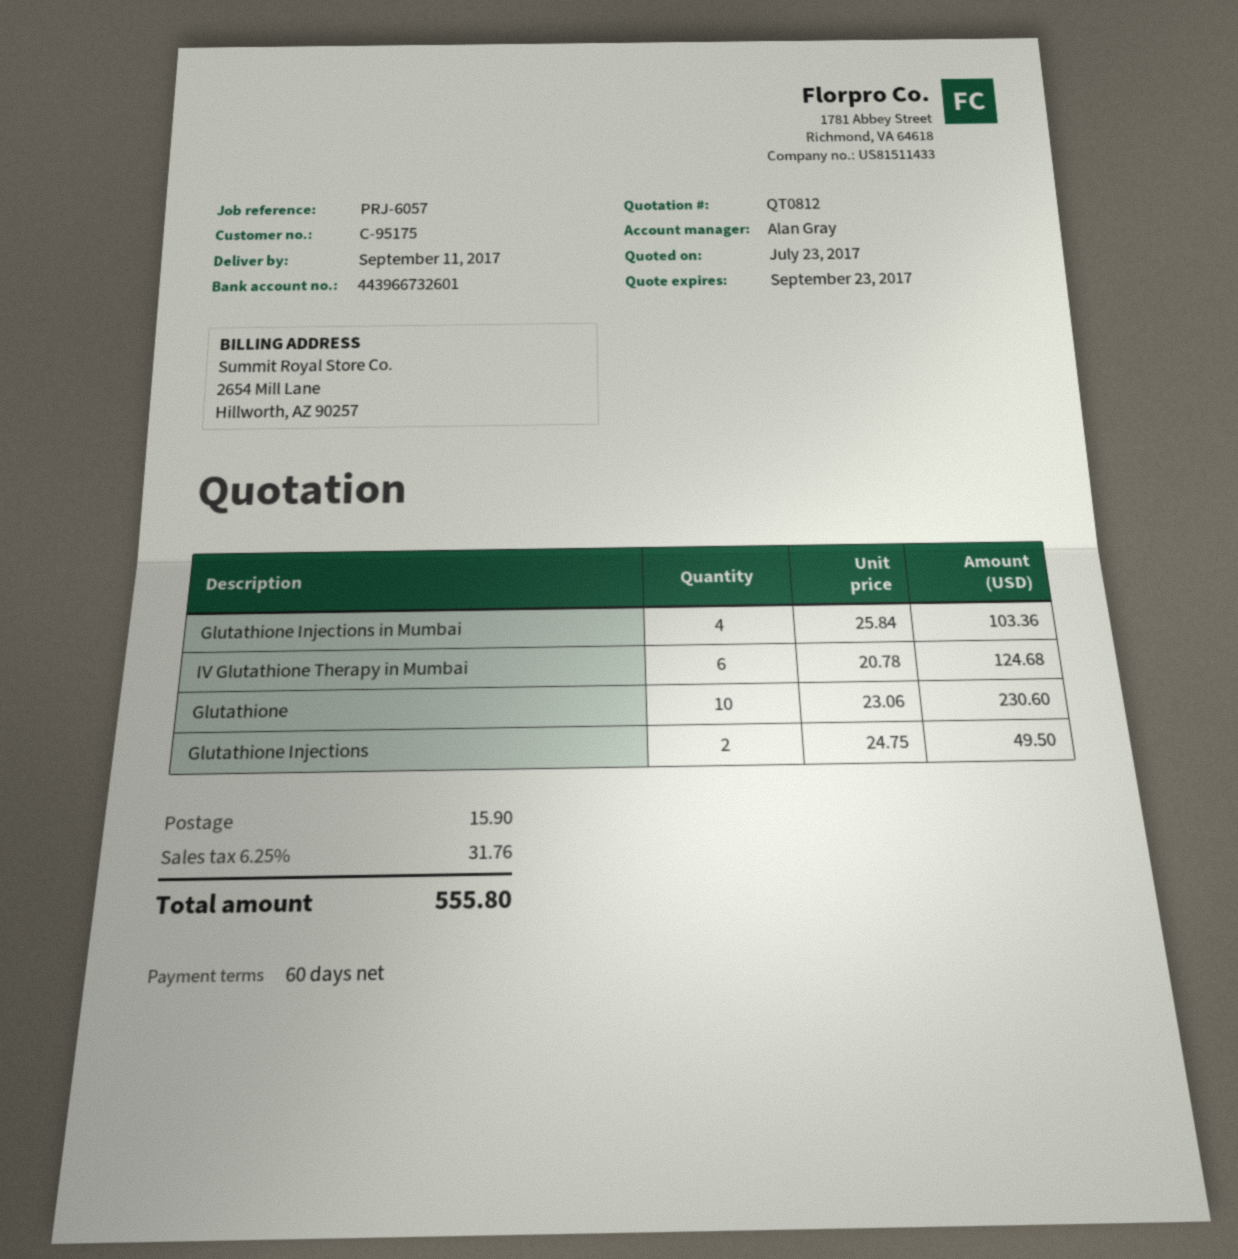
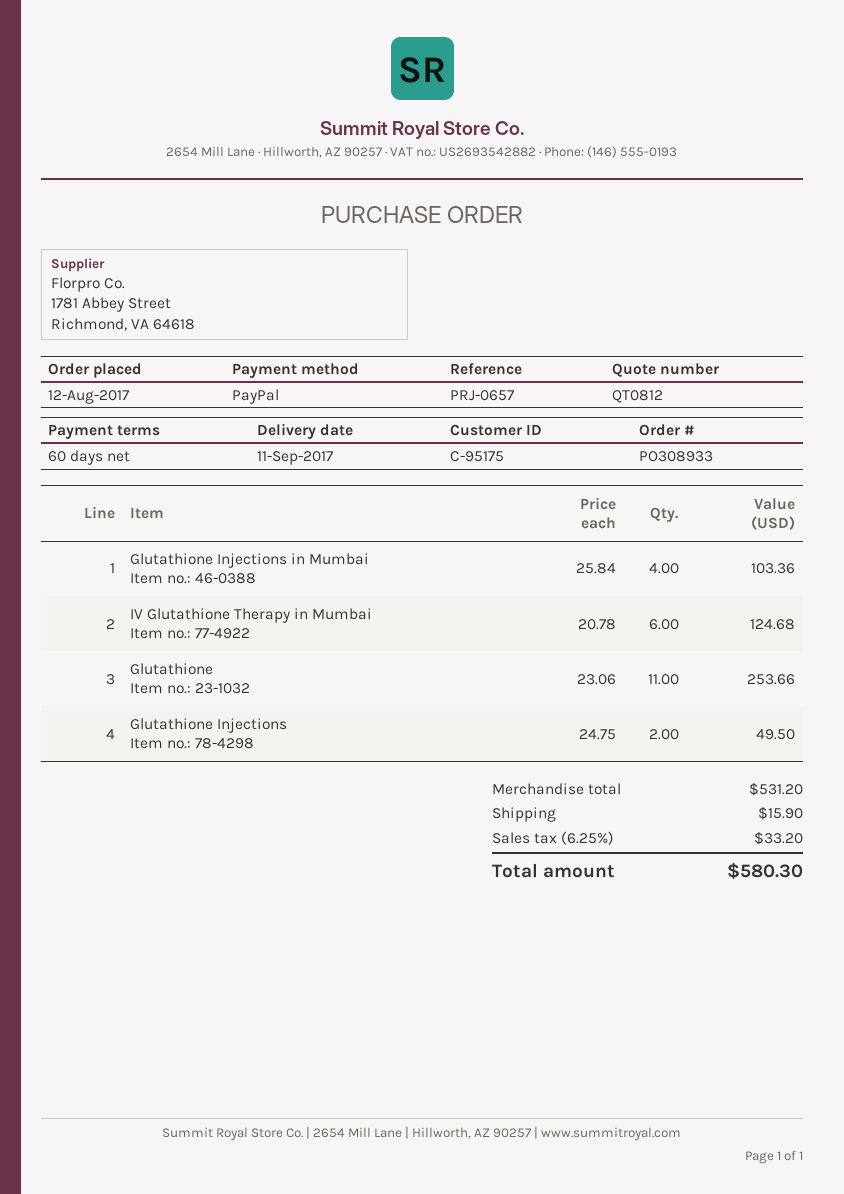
reference: PRJ-6057 -> PRJ-0657
Glutathione: 10 x 23.06 = 230.60 -> 11 x 23.06 = 253.66
tax: 6.25% = 31.76 -> 6.25% = 33.20
total: 555.80 -> 580.30

